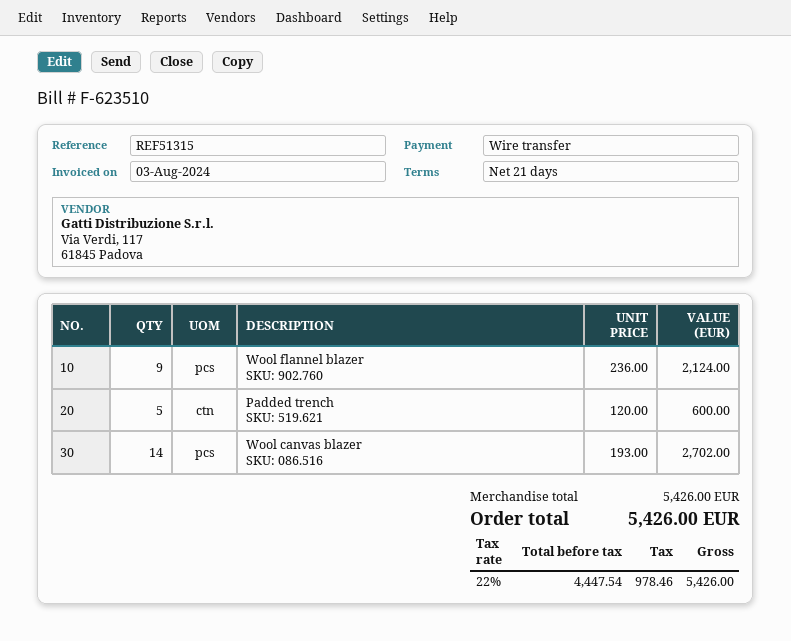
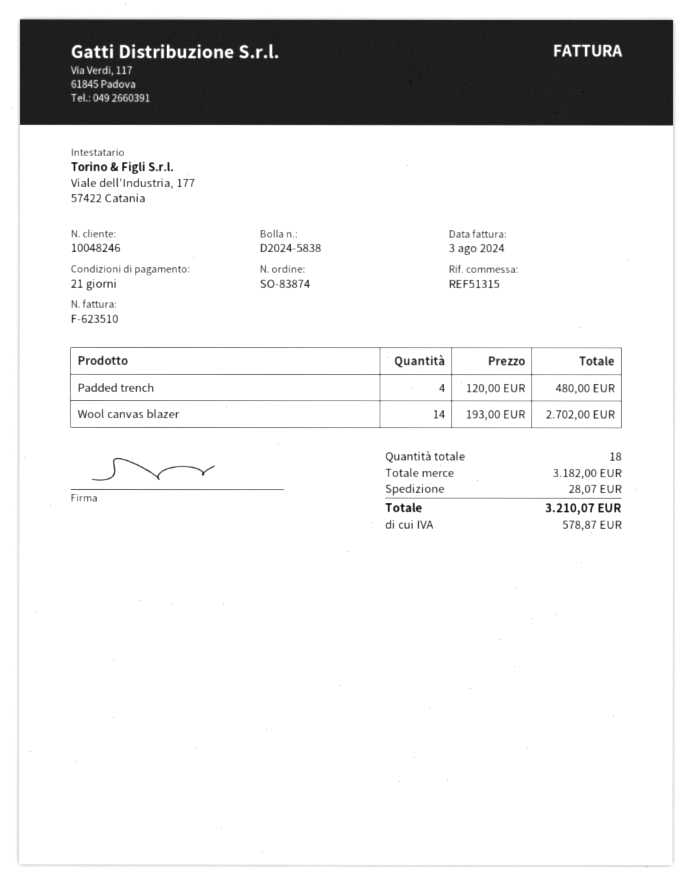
Wool flannel blazer: 9 x 236.00 = 2124.00 -> none
Padded trench: 5 x 120.00 = 600.00 -> 4 x 120.00 = 480.00
subtotal: 5426.00 -> 3182.00
shipping: none -> 28.07
tax: 978.46 -> 578.87
total: 5426.00 -> 3210.07

